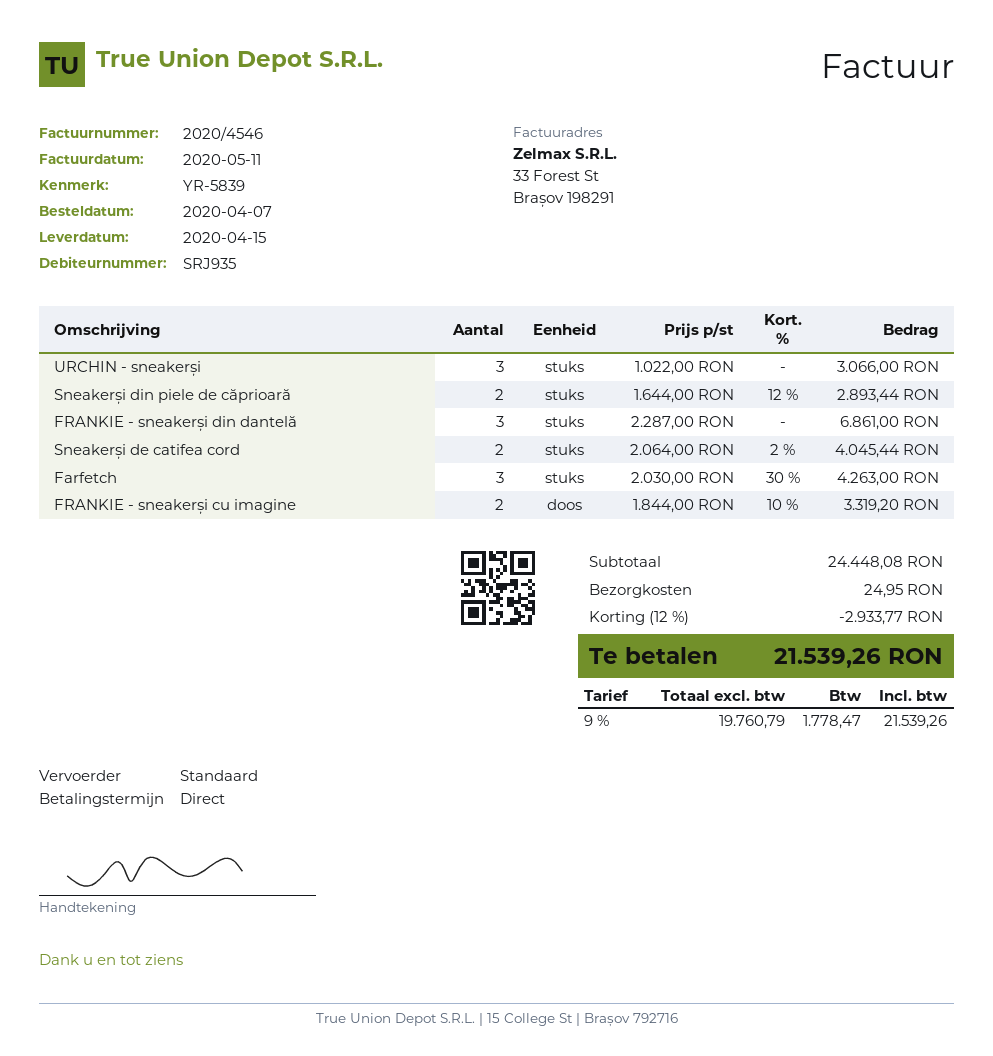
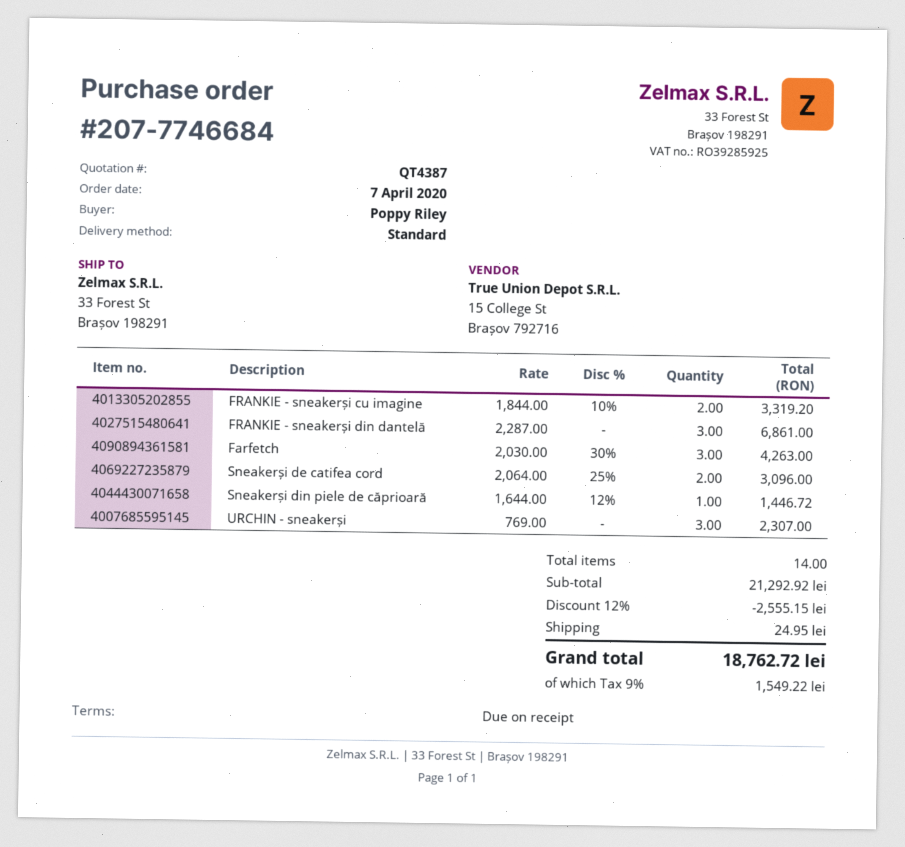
URCHIN - sneakerși: 3 x 1022.00 = 3066.00 -> 3 x 769.00 = 2307.00
Sneakerși din piele de căprioară: 2 x 1644.00 - 12% = 2893.44 -> 1 x 1644.00 - 12% = 1446.72
Sneakerși de catifea cord: 2 x 2064.00 - 2% = 4045.44 -> 2 x 2064.00 - 25% = 3096.00
subtotal: 24448.08 -> 21292.92
discount: 12% = 2933.77 -> 12% = 2555.15
tax: 9% = 1778.47 -> 9% = 1549.22
total: 21539.26 -> 18762.72

